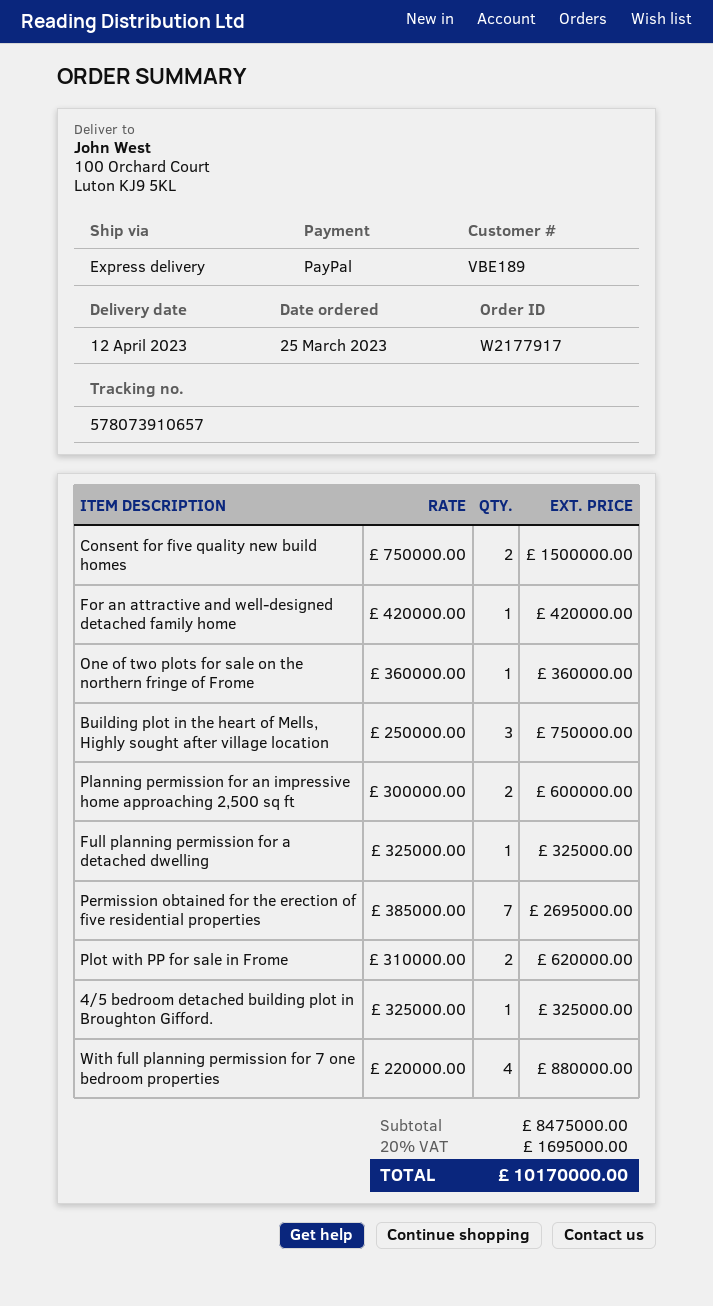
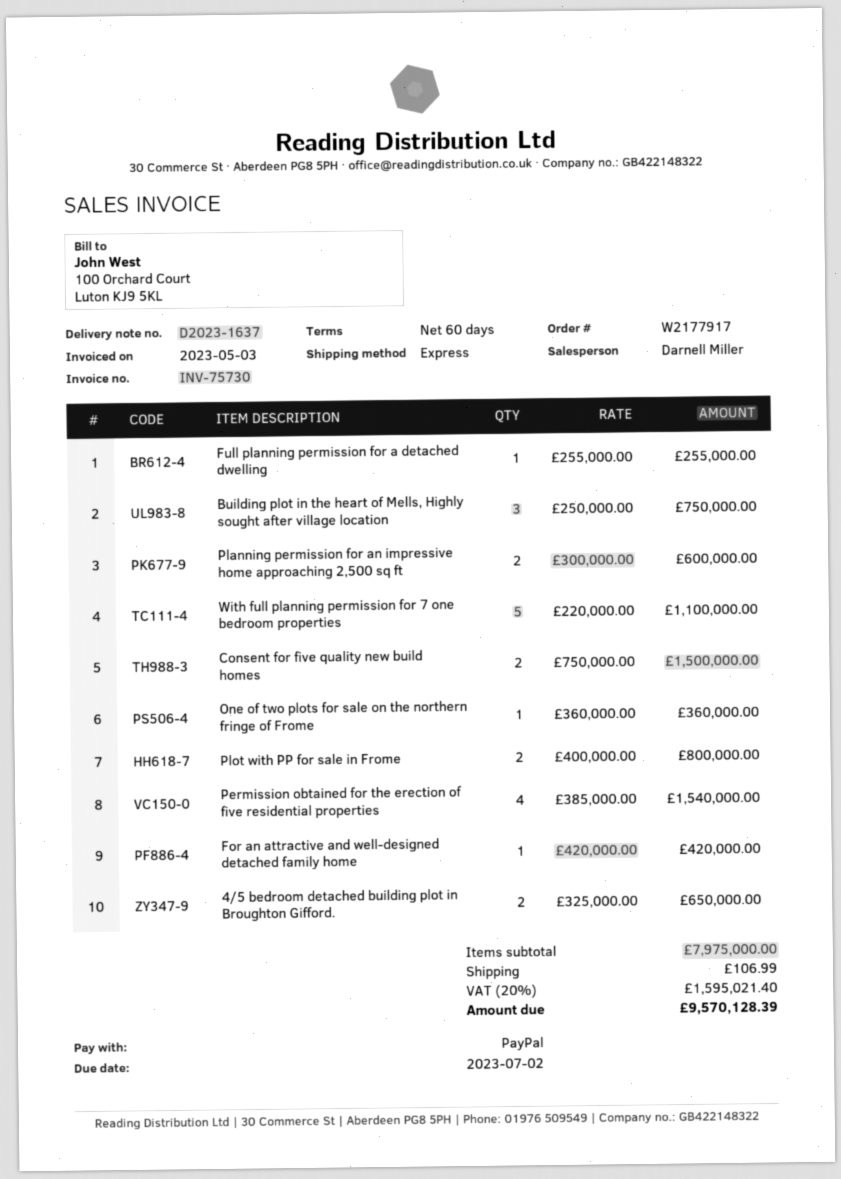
Full planning permission for a detached dwelling: 1 x 325000.00 = 325000.00 -> 1 x 255000.00 = 255000.00
Permission obtained for the erection of five residential properties: 7 x 385000.00 = 2695000.00 -> 4 x 385000.00 = 1540000.00
Plot with PP for sale in Frome: 2 x 310000.00 = 620000.00 -> 2 x 400000.00 = 800000.00
4/5 bedroom detached building plot in Broughton Gifford.: 1 x 325000.00 = 325000.00 -> 2 x 325000.00 = 650000.00
With full planning permission for 7 one bedroom properties: 4 x 220000.00 = 880000.00 -> 5 x 220000.00 = 1100000.00
subtotal: 8475000.00 -> 7975000.00
shipping: none -> 106.99
tax: 20% = 1695000.00 -> 20% = 1595021.40
total: 10170000.00 -> 9570128.39

